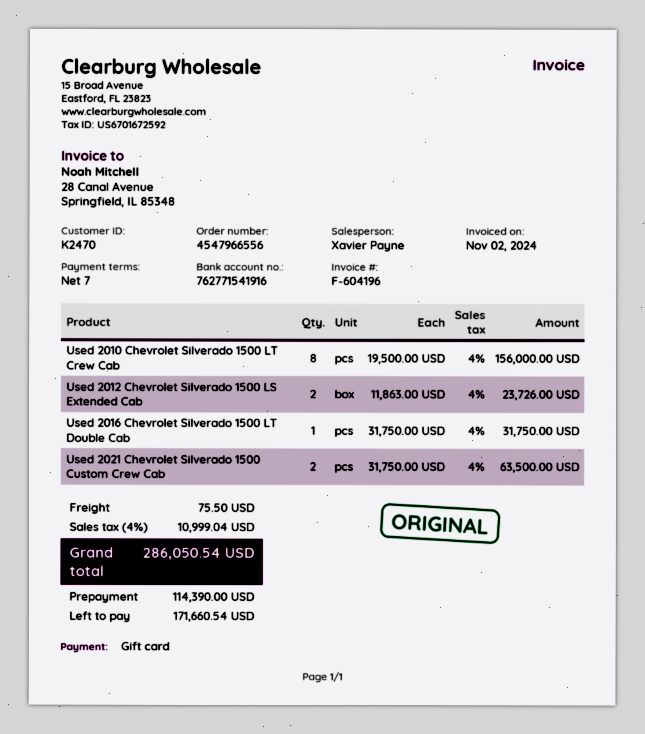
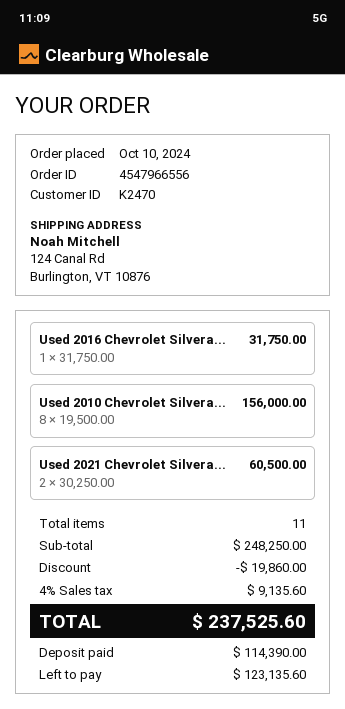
Used 2012 Chevrolet Silverado 1500 LS Extended Cab: 2 x 11863.00 = 23726.00 -> none
Used 2021 Chevrolet Silverado 1500 Custom Crew Cab: 2 x 31750.00 = 63500.00 -> 2 x 30250.00 = 60500.00
discount: none -> 19860.00
shipping: 75.50 -> none
tax: 4% = 10999.04 -> 4% = 9135.60
total: 286050.54 -> 237525.60
balance: 171660.54 -> 123135.60

